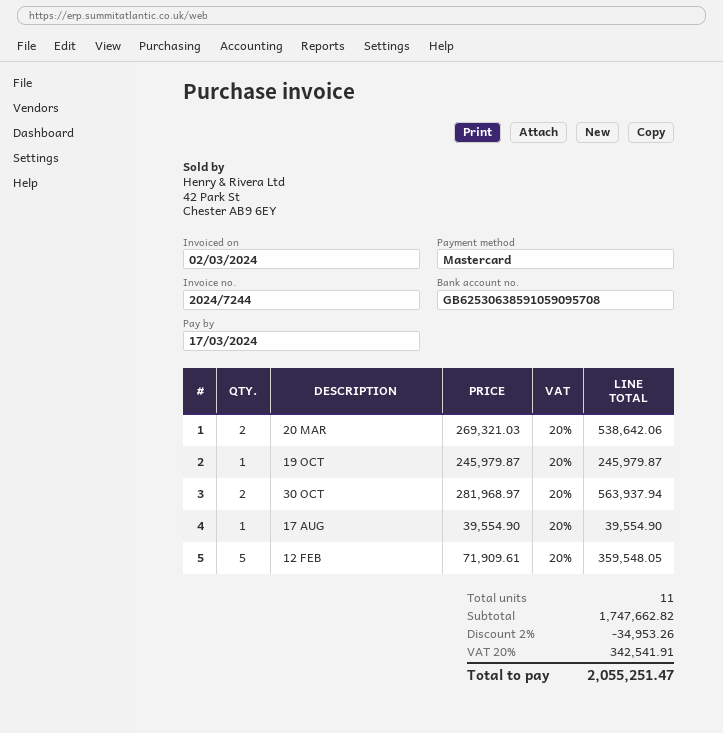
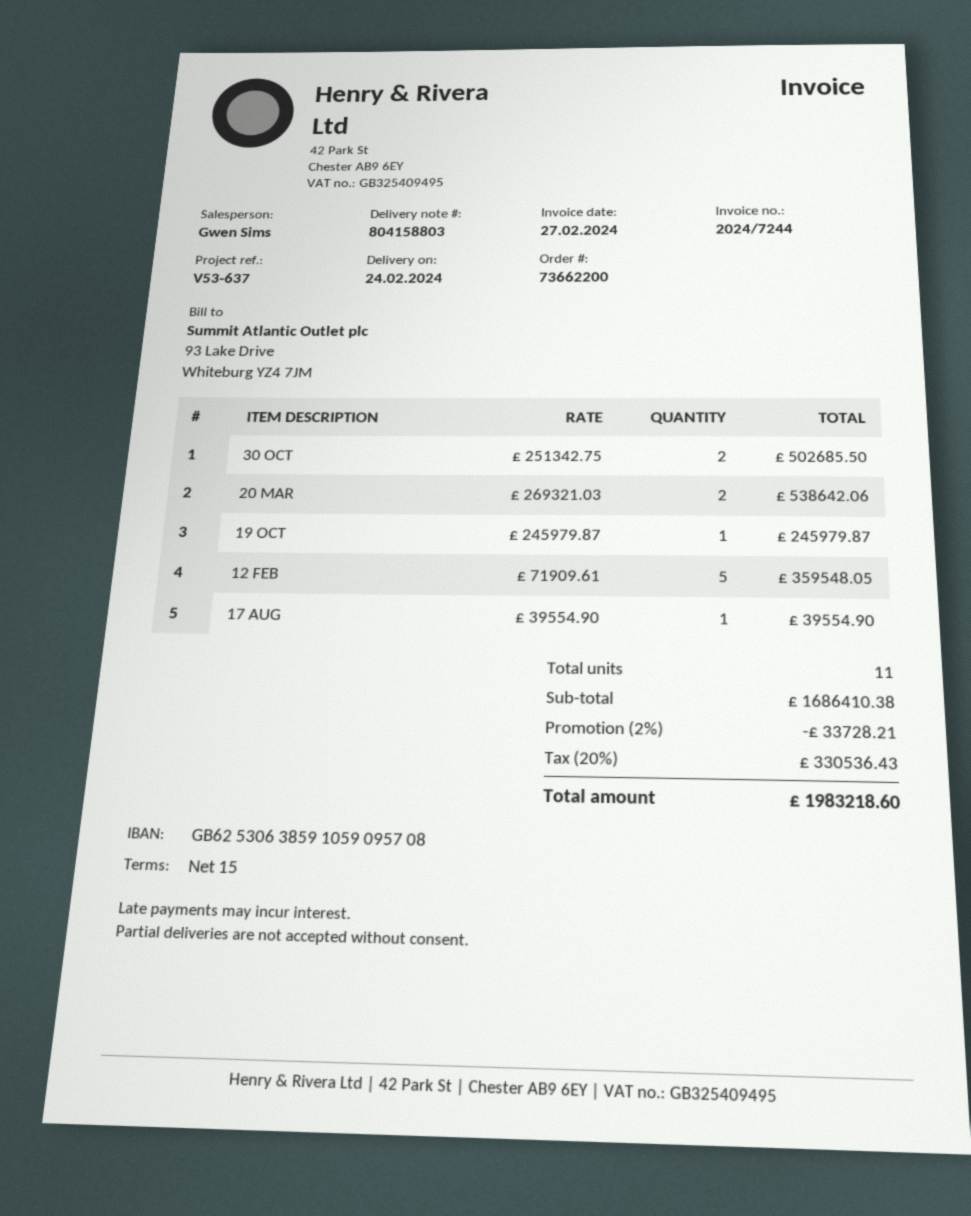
invoice date: 2024-03-02 -> 2024-02-27
30 OCT: 2 x 281968.97 = 563937.94 -> 2 x 251342.75 = 502685.50
subtotal: 1747662.82 -> 1686410.38
discount: 2% = 34953.26 -> 2% = 33728.21
tax: 20% = 342541.91 -> 20% = 330536.43
total: 2055251.47 -> 1983218.60

